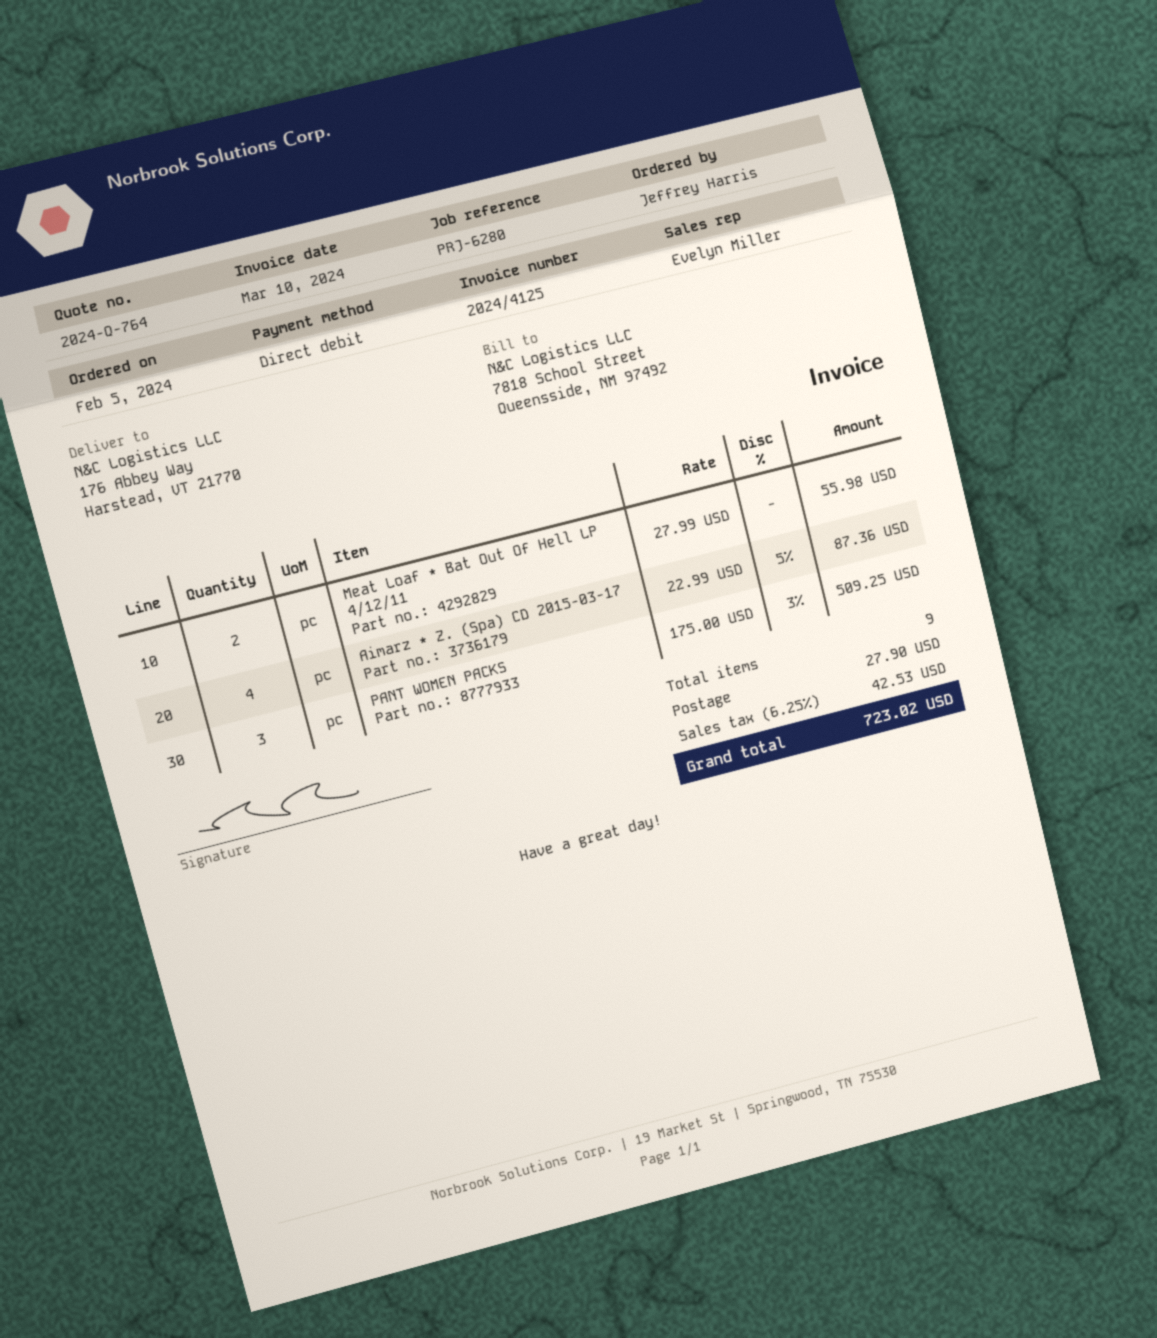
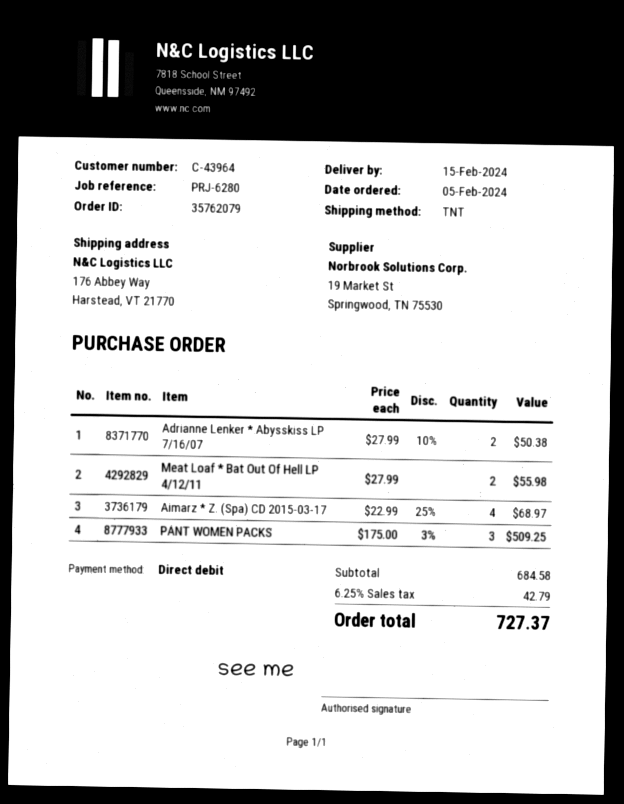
Aimarz * Z. (Spa) CD 2015-03-17: 4 x 22.99 - 5% = 87.36 -> 4 x 22.99 - 25% = 68.97
Adrianne Lenker * Abysskiss LP 7/16/07: none -> 2 x 27.99 - 10% = 50.38
shipping: 27.90 -> none
tax: 6.25% = 42.53 -> 6.25% = 42.79
total: 723.02 -> 727.37

